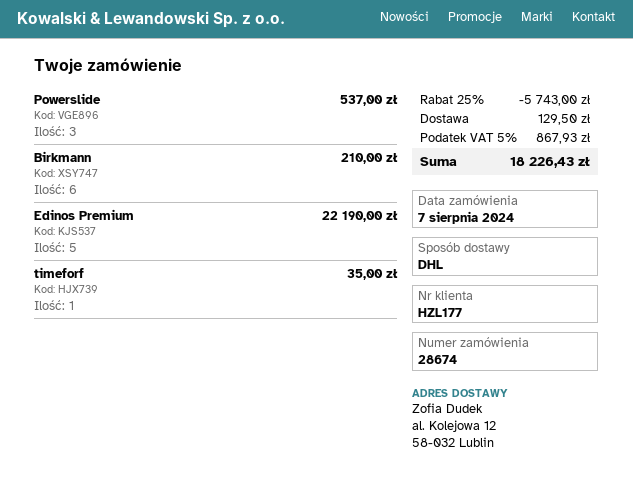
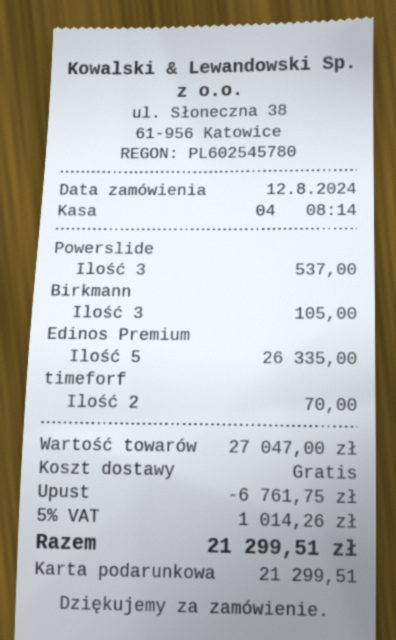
order date: 2024-08-07 -> 2024-08-12
Birkmann: 6 for 210.00 -> 3 for 105.00
Edinos Premium: 5 for 22190.00 -> 5 for 26335.00
timeforf: 1 for 35.00 -> 2 for 70.00
discount: 5743.00 -> 6761.75
shipping: 129.50 -> 0.00
tax: 5% = 867.93 -> 5% = 1014.26
total: 18226.43 -> 21299.51

